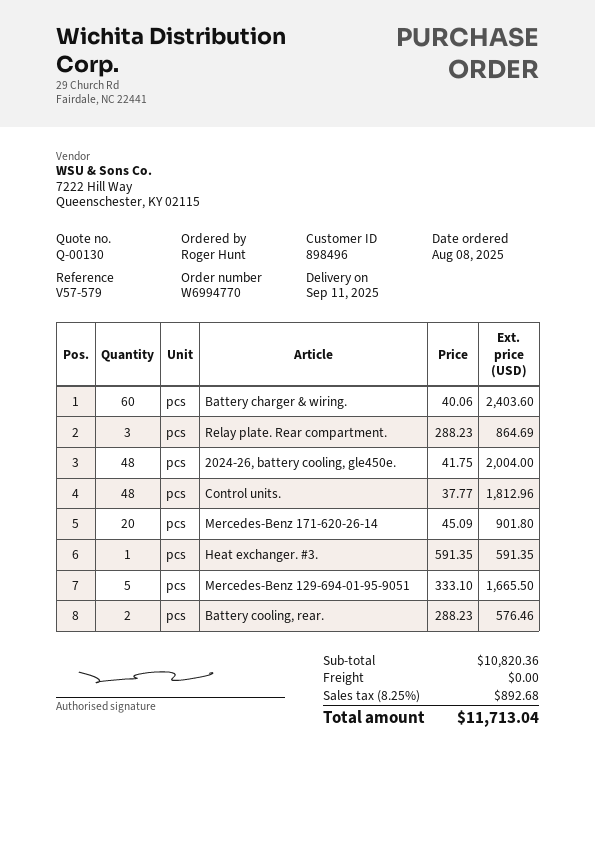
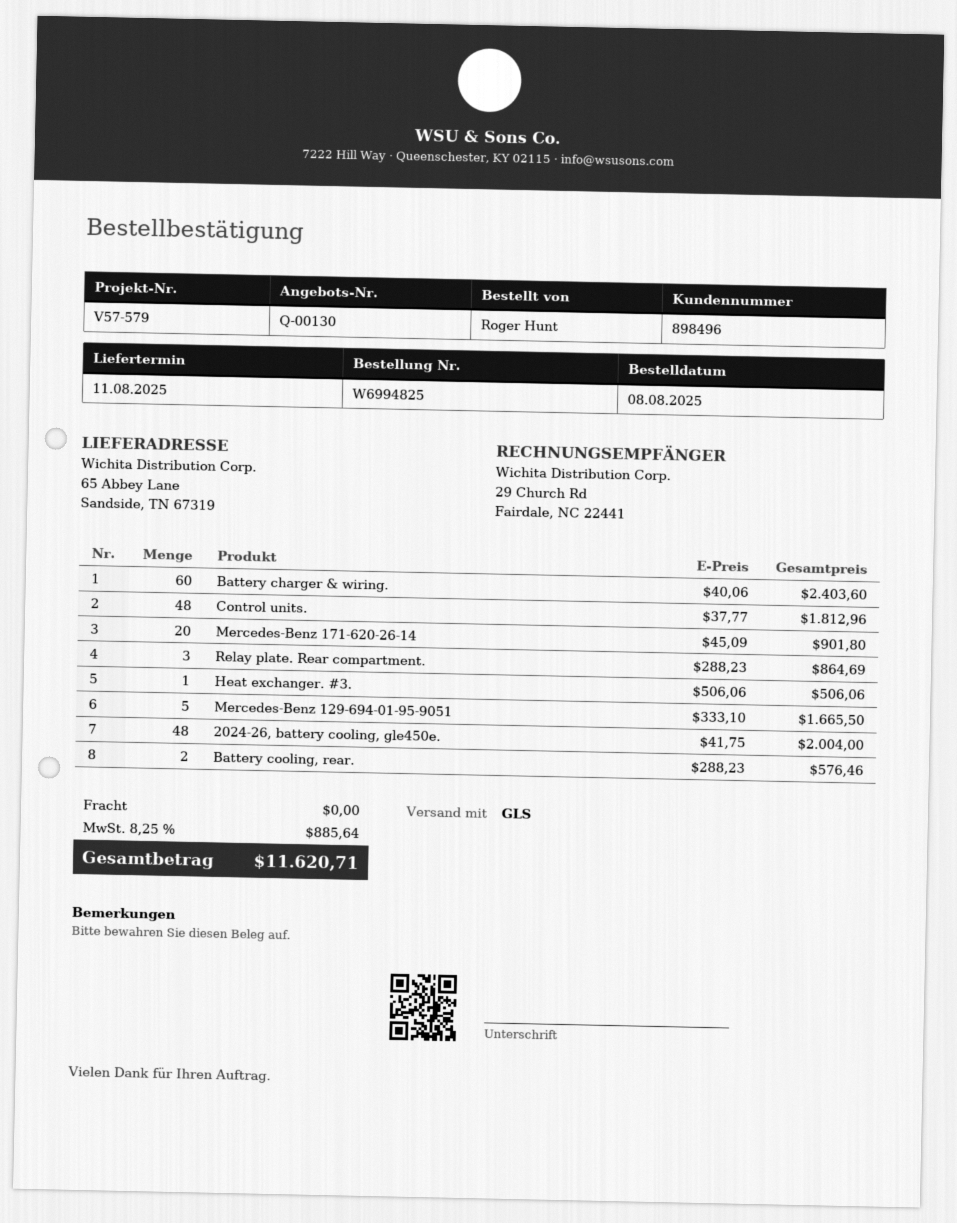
order number: W6994770 -> W6994825
delivery date: 2025-09-11 -> 2025-08-11
Heat exchanger. #3.: 1 x 591.35 = 591.35 -> 1 x 506.06 = 506.06
tax: 8.25% = 892.68 -> 8.25% = 885.64
total: 11713.04 -> 11620.71

